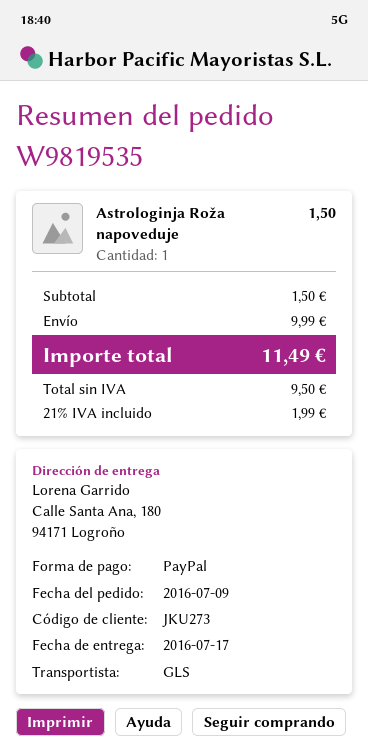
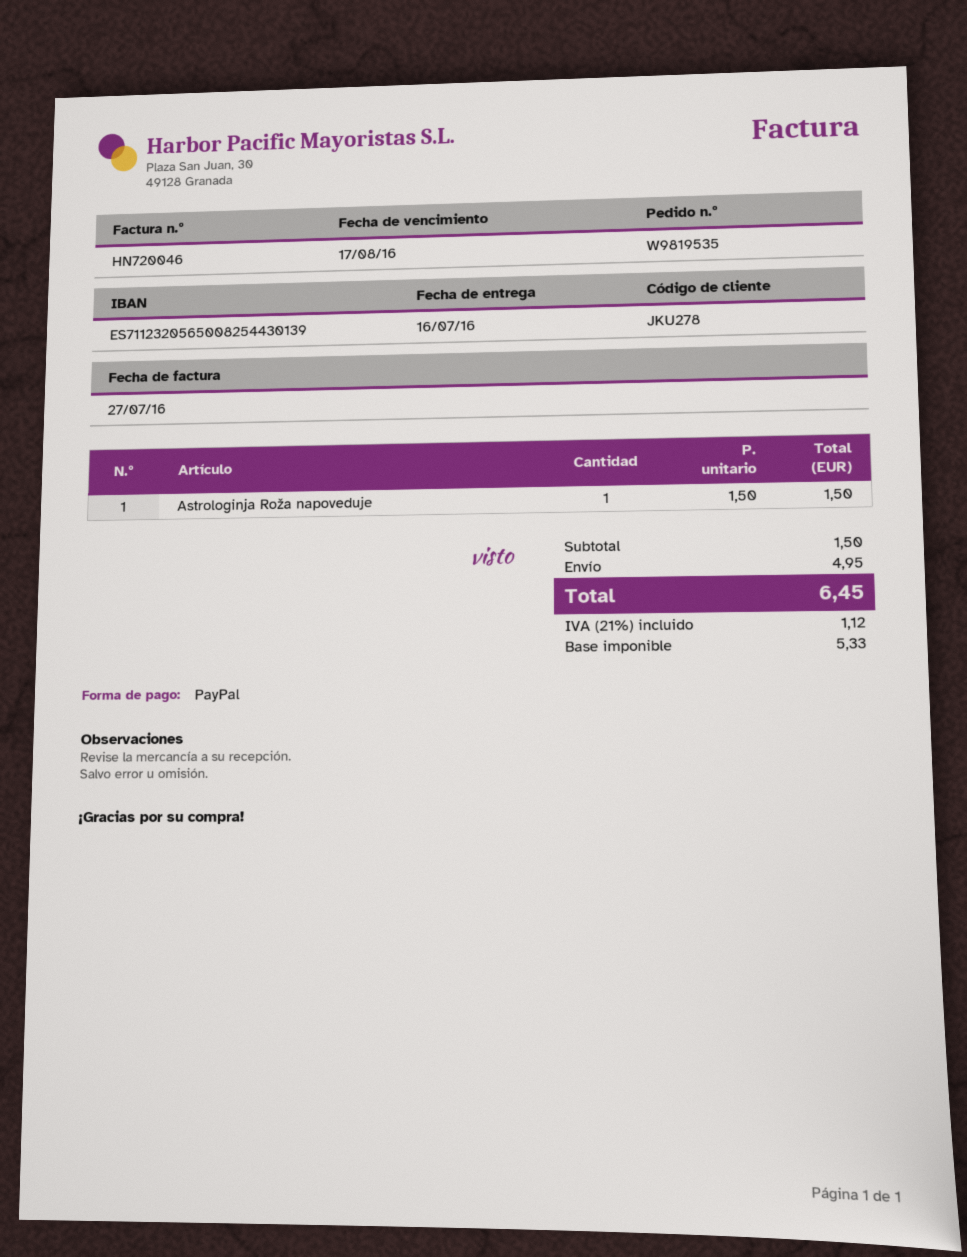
delivery date: 2016-07-17 -> 2016-07-16
customer number: JKU273 -> JKU278
shipping: 9.99 -> 4.95
net: 9.50 -> 5.33
tax: 21% = 1.99 -> 21% = 1.12
total: 11.49 -> 6.45

